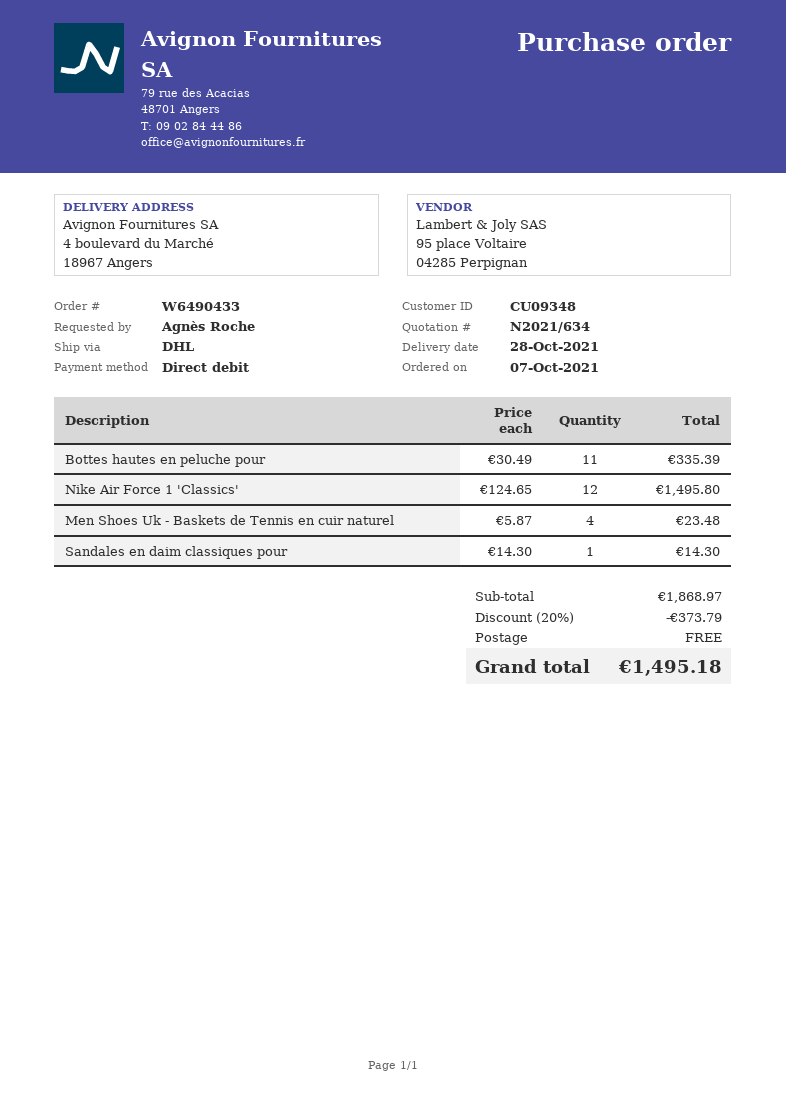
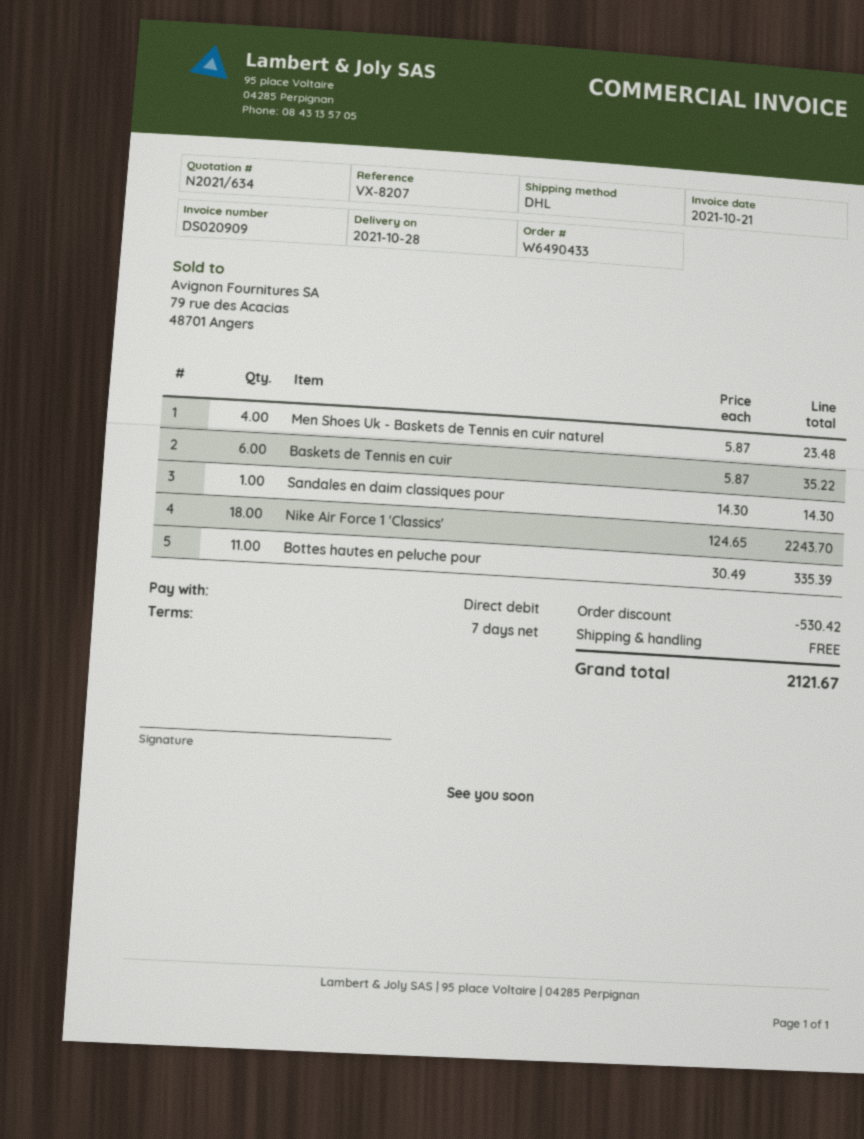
Nike Air Force 1 'Classics': 12 x 124.65 = 1495.80 -> 18 x 124.65 = 2243.70
Baskets de Tennis en cuir: none -> 6 x 5.87 = 35.22
discount: 373.79 -> 530.42
total: 1495.18 -> 2121.67

